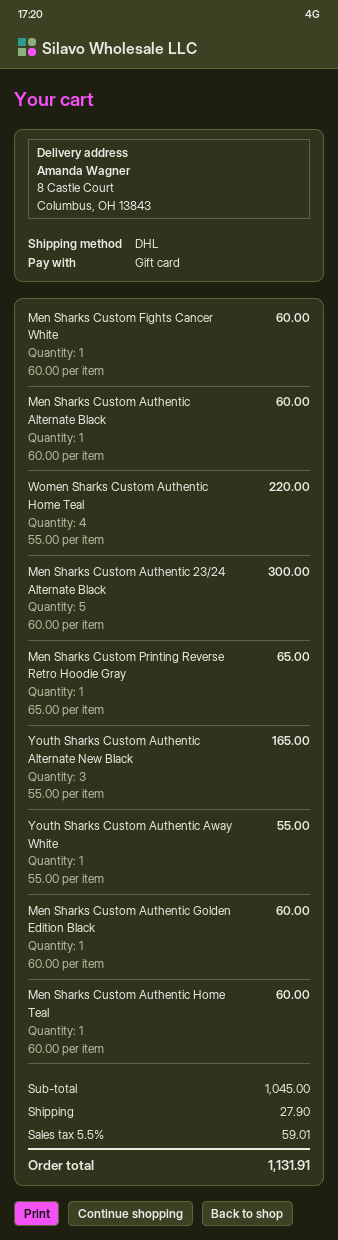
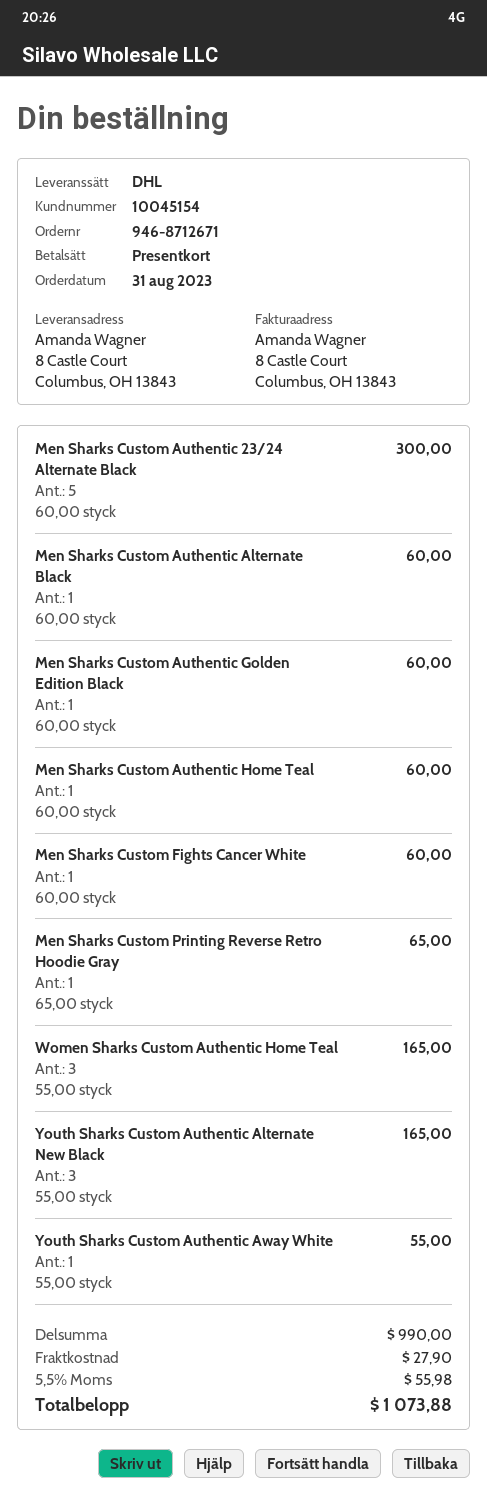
Women Sharks Custom Authentic Home Teal: 4 x 55.00 = 220.00 -> 3 x 55.00 = 165.00
subtotal: 1045.00 -> 990.00
tax: 5.5% = 59.01 -> 5.5% = 55.98
total: 1131.91 -> 1073.88

